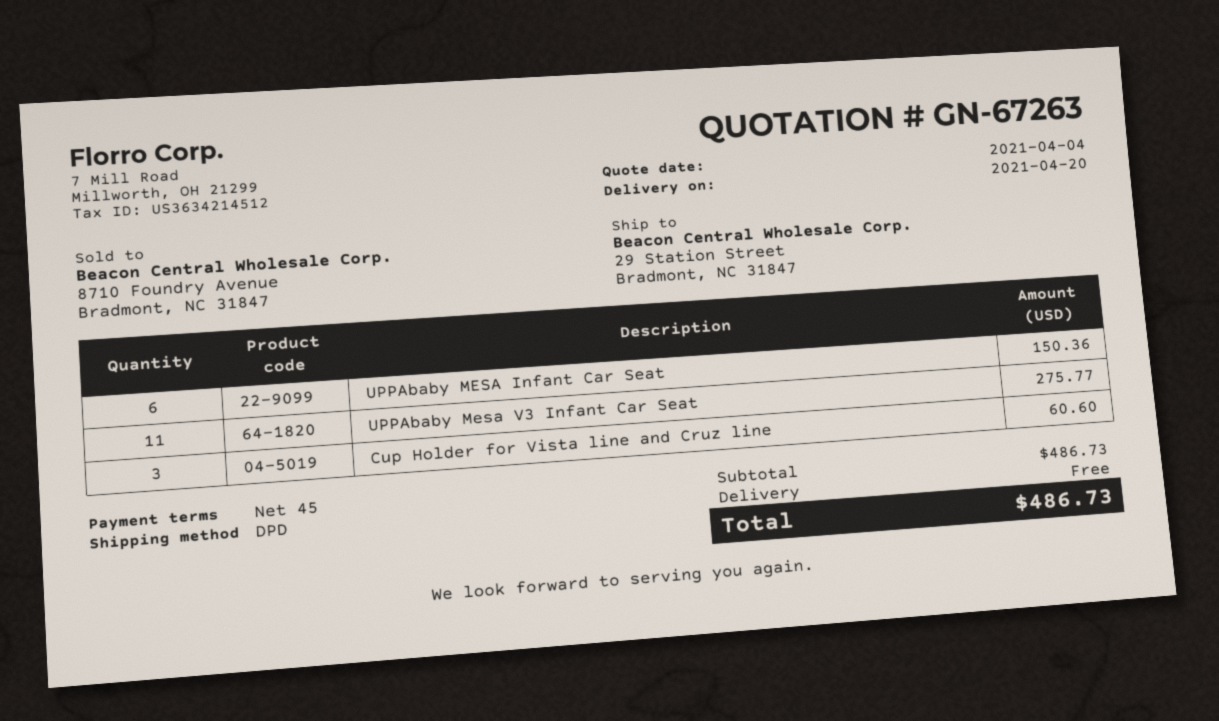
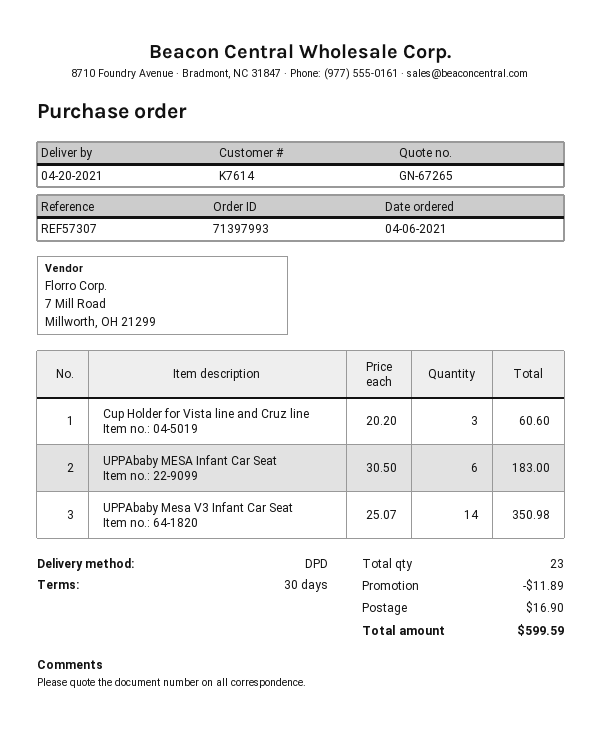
quote number: GN-67263 -> GN-67265
payment terms: 45 days -> 30 days
UPPAbaby MESA Infant Car Seat: 6 for 150.36 -> 6 for 183.00
UPPAbaby Mesa V3 Infant Car Seat: 11 for 275.77 -> 14 for 350.98
discount: none -> 11.89
shipping: 0.00 -> 16.90
total: 486.73 -> 599.59

